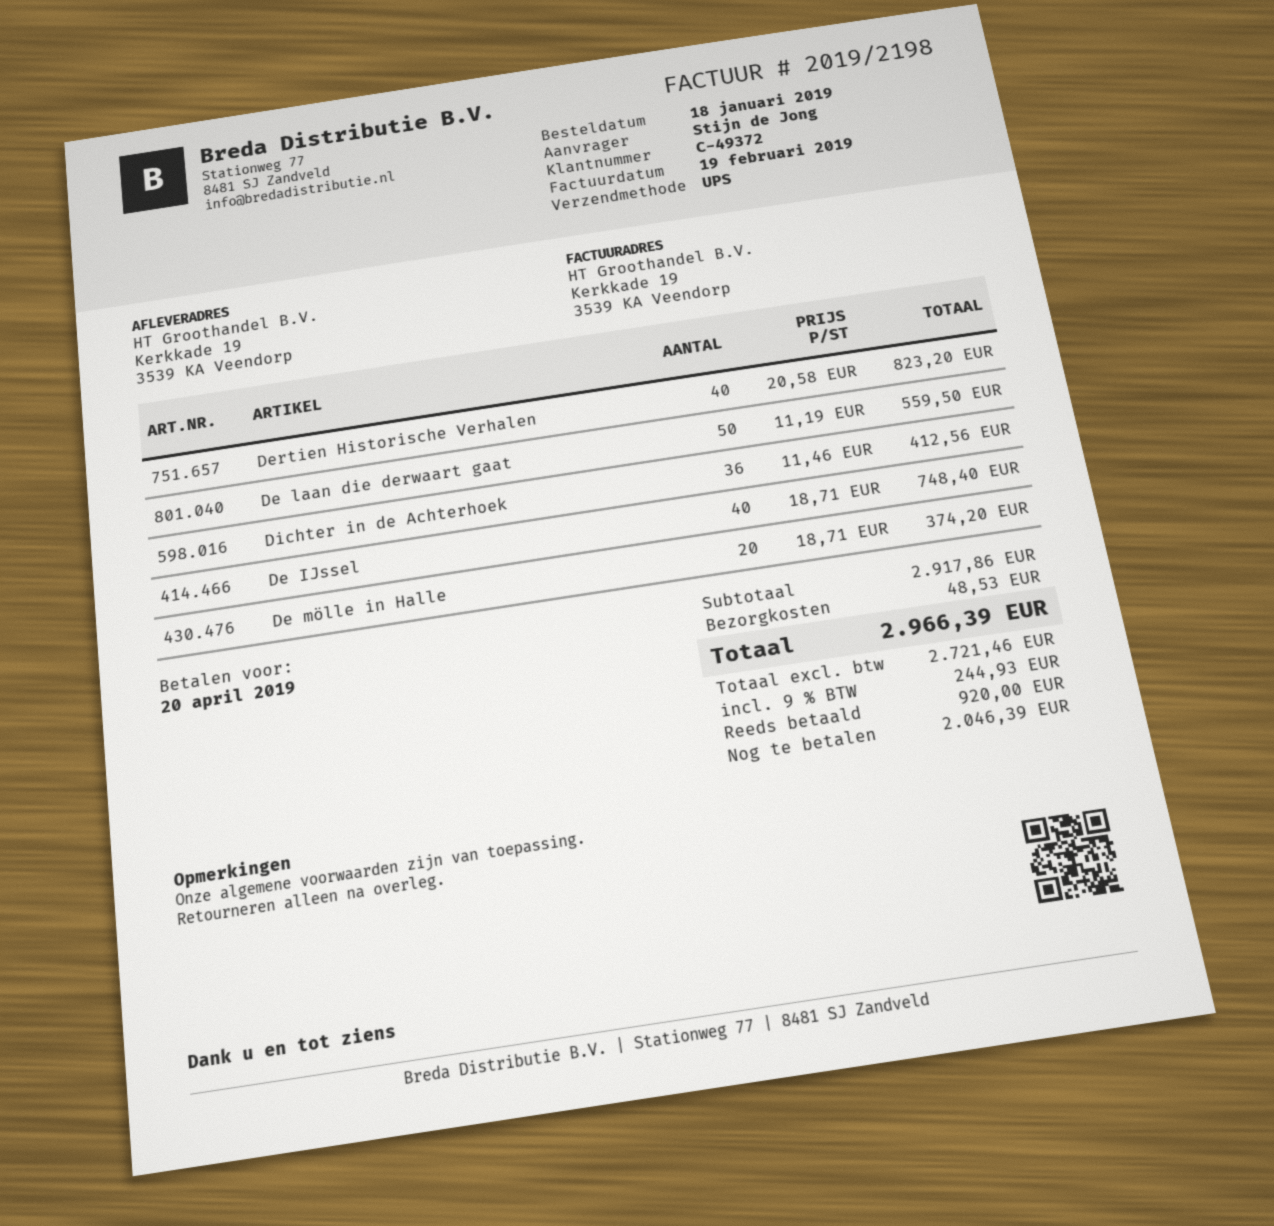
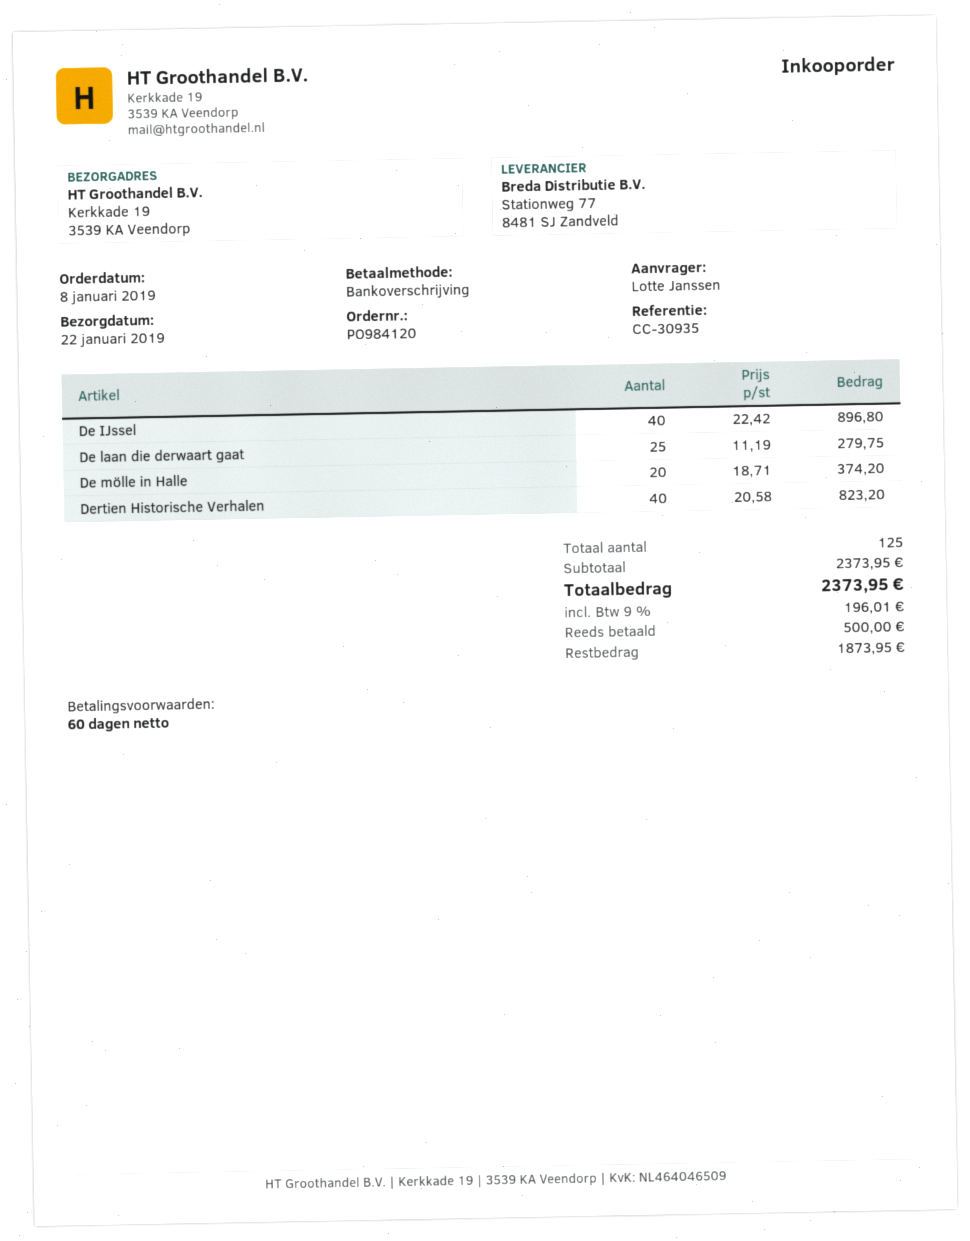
order date: 2019-01-18 -> 2019-01-08
ordered by: Stijn de Jong -> Lotte Janssen
De laan die derwaart gaat: 50 x 11.19 = 559.50 -> 25 x 11.19 = 279.75
Dichter in de Achterhoek: 36 x 11.46 = 412.56 -> none
De IJssel: 40 x 18.71 = 748.40 -> 40 x 22.42 = 896.80
subtotal: 2917.86 -> 2373.95
shipping: 48.53 -> none
tax: 9% = 244.93 -> 9% = 196.01
total: 2966.39 -> 2373.95
deposit: 920.00 -> 500.00
balance: 2046.39 -> 1873.95

